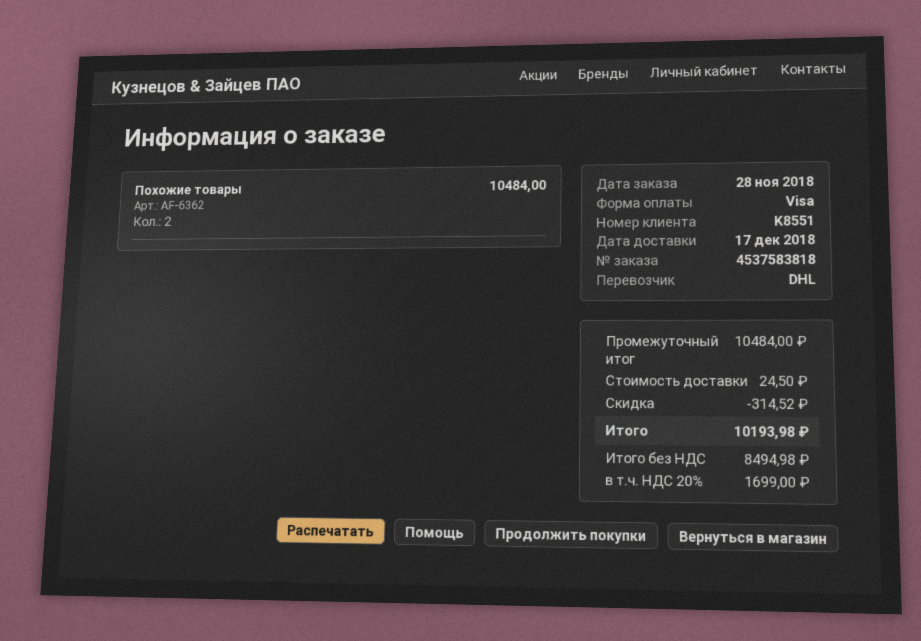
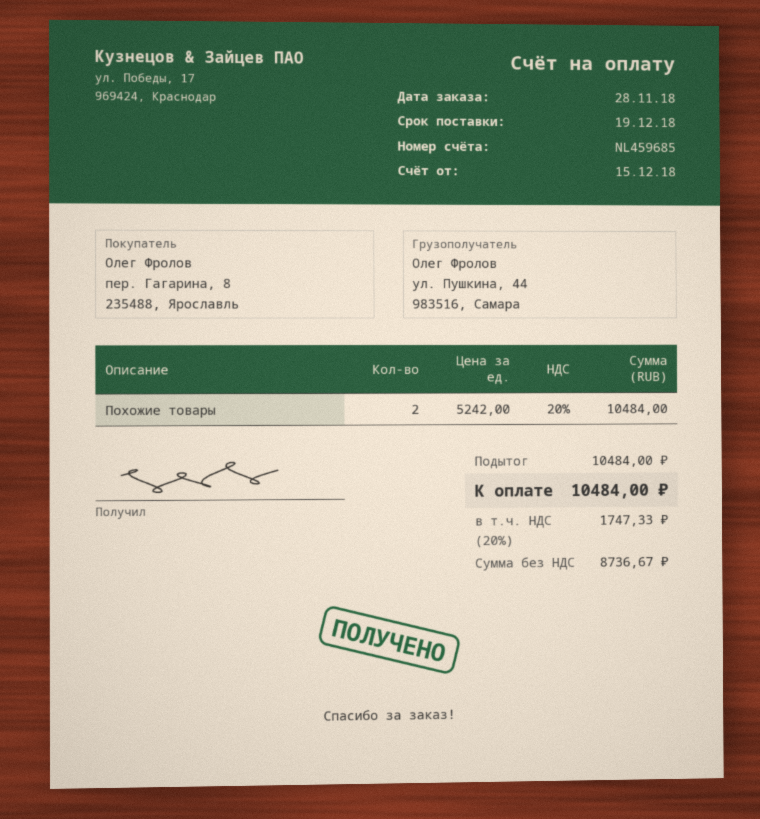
delivery date: 2018-12-17 -> 2018-12-19
discount: 314.52 -> none
shipping: 24.50 -> none
net: 8494.98 -> 8736.67
tax: 20% = 1699.00 -> 20% = 1747.33
total: 10193.98 -> 10484.00

